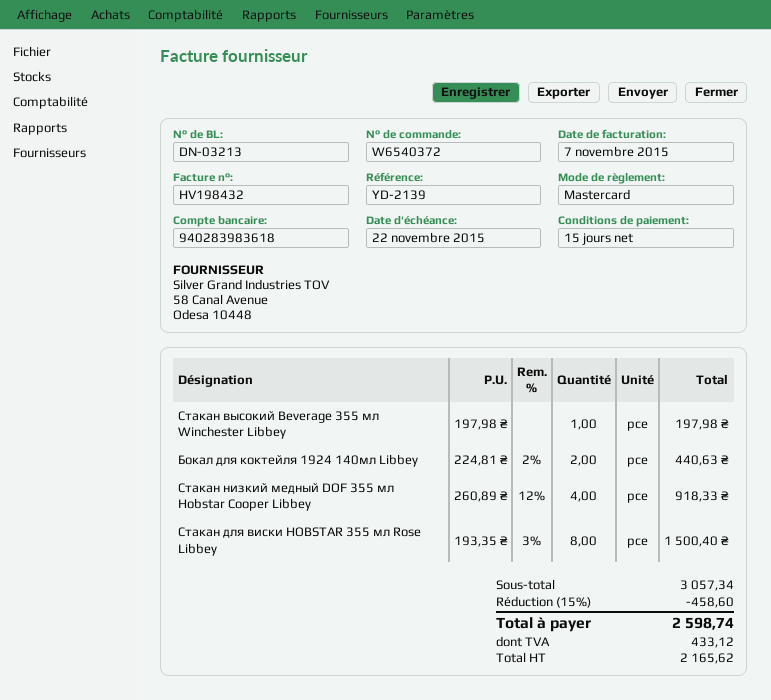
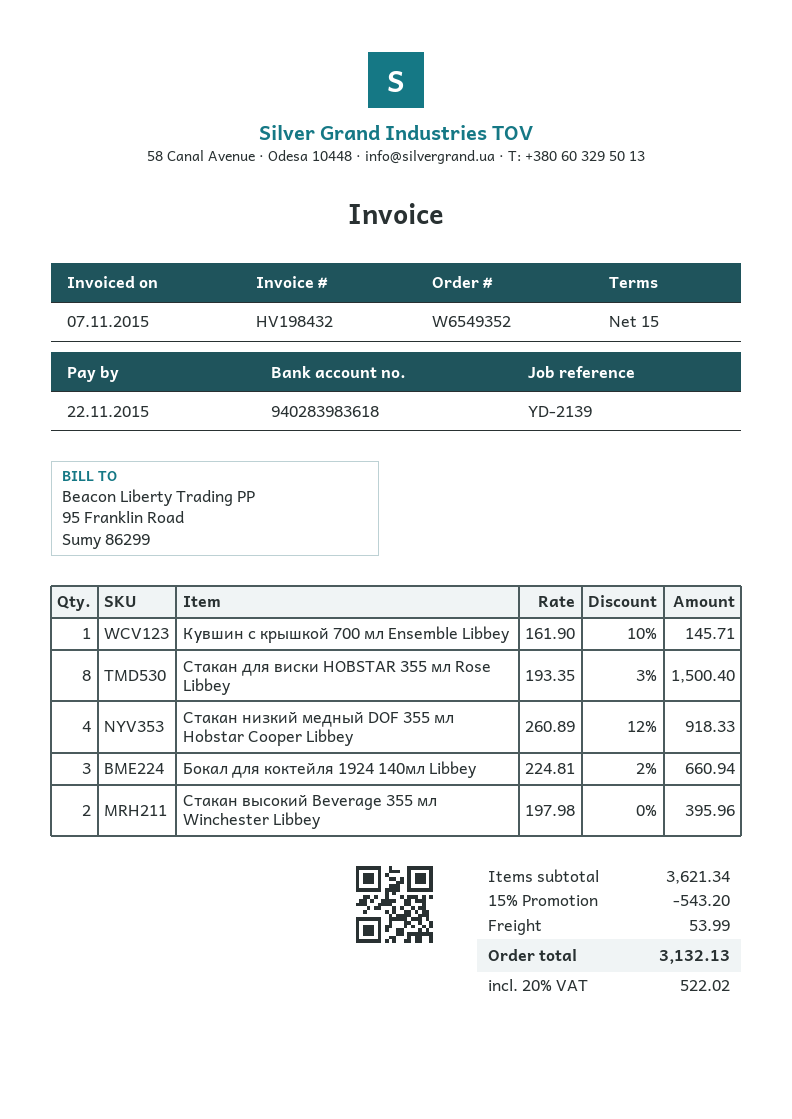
order number: W6540372 -> W6549352
Стакан высокий Beverage 355 мл Winchester Libbey: 1 x 197.98 = 197.98 -> 2 x 197.98 = 395.96
Бокал для коктейля 1924 140мл Libbey: 2 x 224.81 - 2% = 440.63 -> 3 x 224.81 - 2% = 660.94
Кувшин с крышкой 700 мл Ensemble Libbey: none -> 1 x 161.90 - 10% = 145.71
subtotal: 3057.34 -> 3621.34
discount: 15% = 458.60 -> 15% = 543.20
shipping: none -> 53.99
tax: 433.12 -> 522.02
total: 2598.74 -> 3132.13

